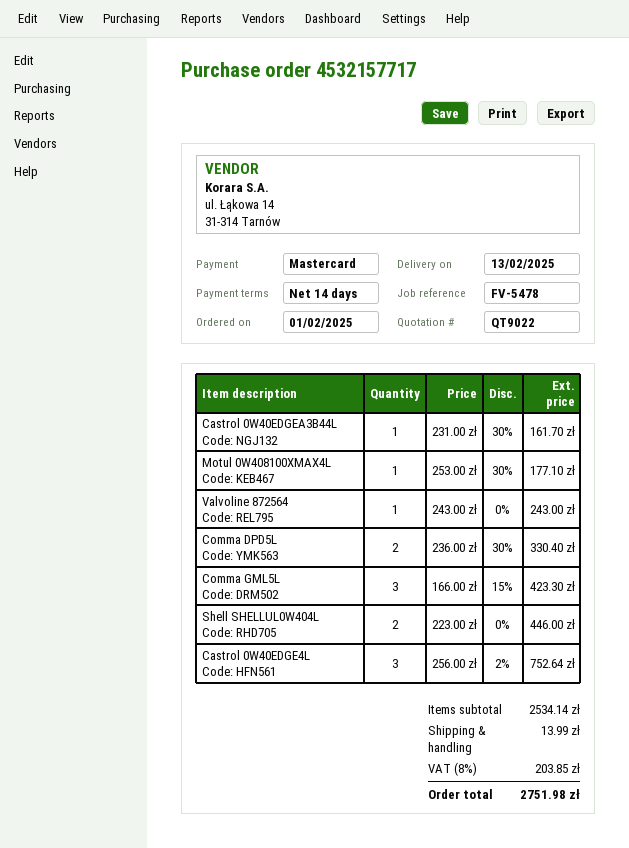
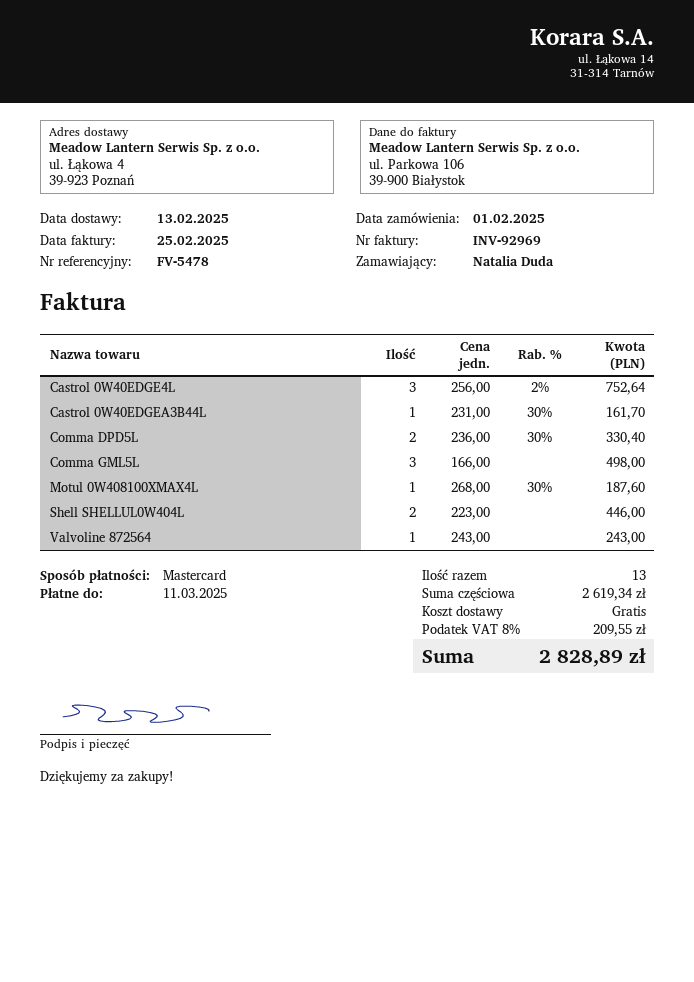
Motul 0W408100XMAX4L: 1 x 253.00 - 30% = 177.10 -> 1 x 268.00 - 30% = 187.60
Comma GML5L: 3 x 166.00 - 15% = 423.30 -> 3 x 166.00 = 498.00
subtotal: 2534.14 -> 2619.34
shipping: 13.99 -> 0.00
tax: 8% = 203.85 -> 8% = 209.55
total: 2751.98 -> 2828.89

